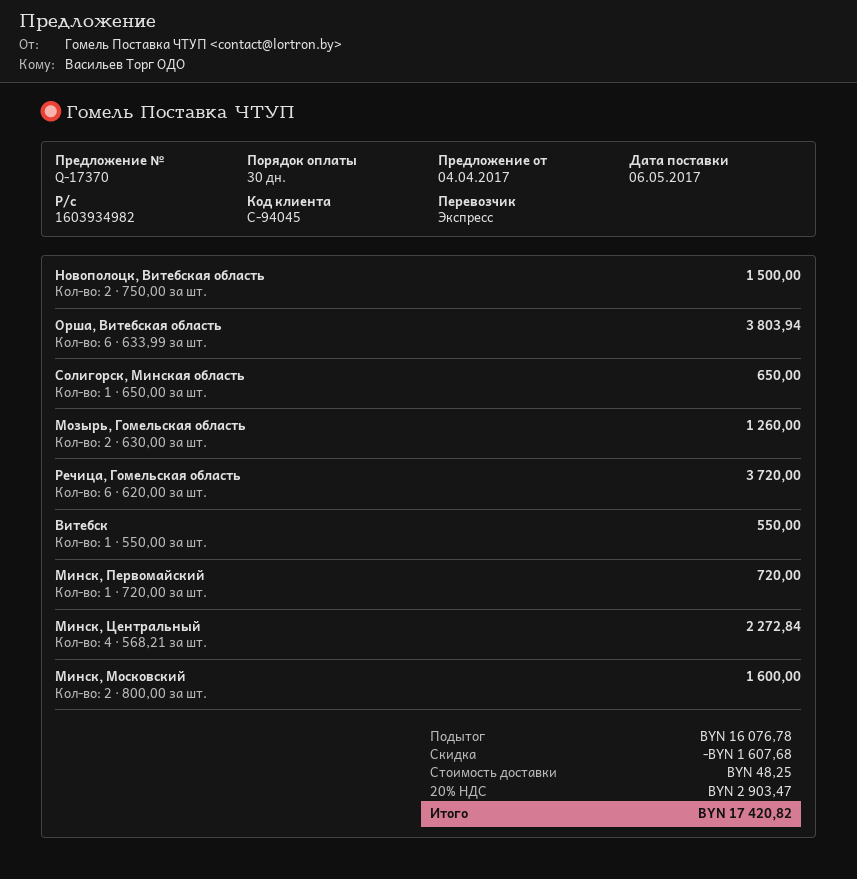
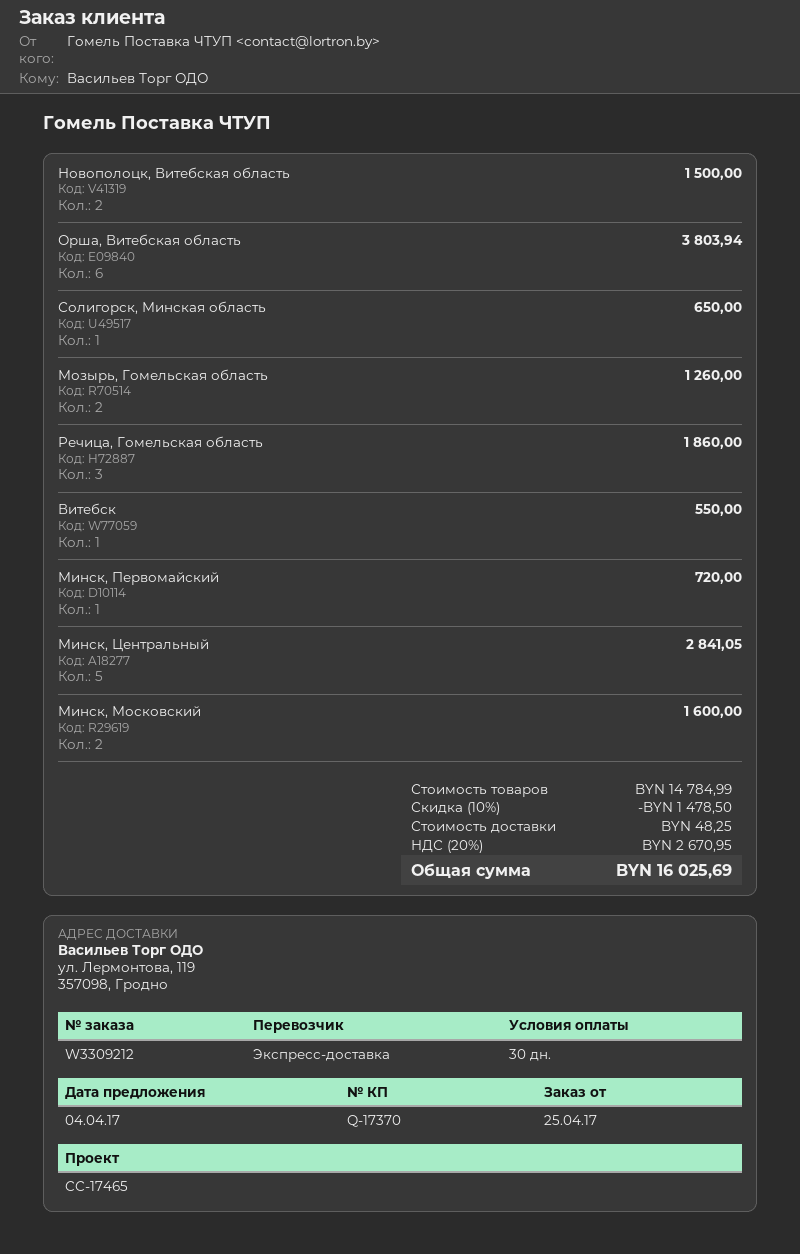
Речица, Гомельская область: 6 for 3720.00 -> 3 for 1860.00
Минск, Центральный: 4 for 2272.84 -> 5 for 2841.05
subtotal: 16076.78 -> 14784.99
discount: 1607.68 -> 1478.50
tax: 20% = 2903.47 -> 20% = 2670.95
total: 17420.82 -> 16025.69

